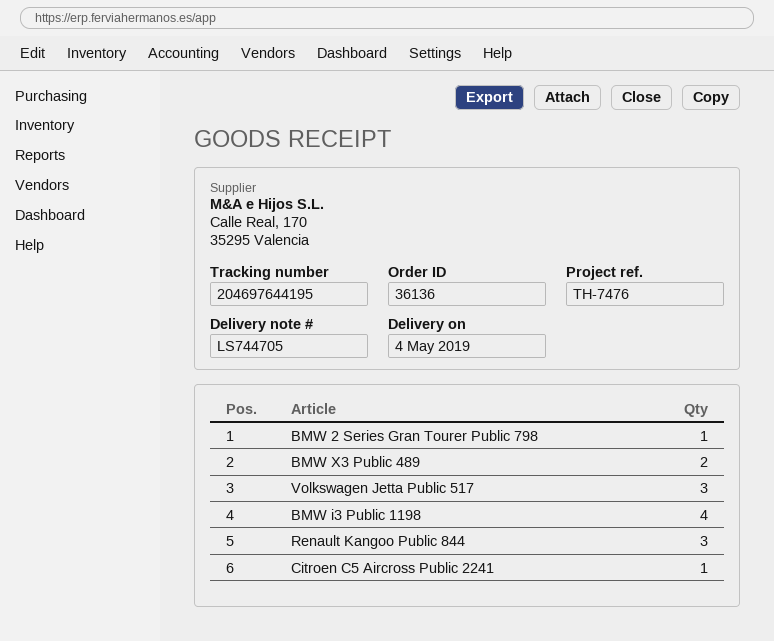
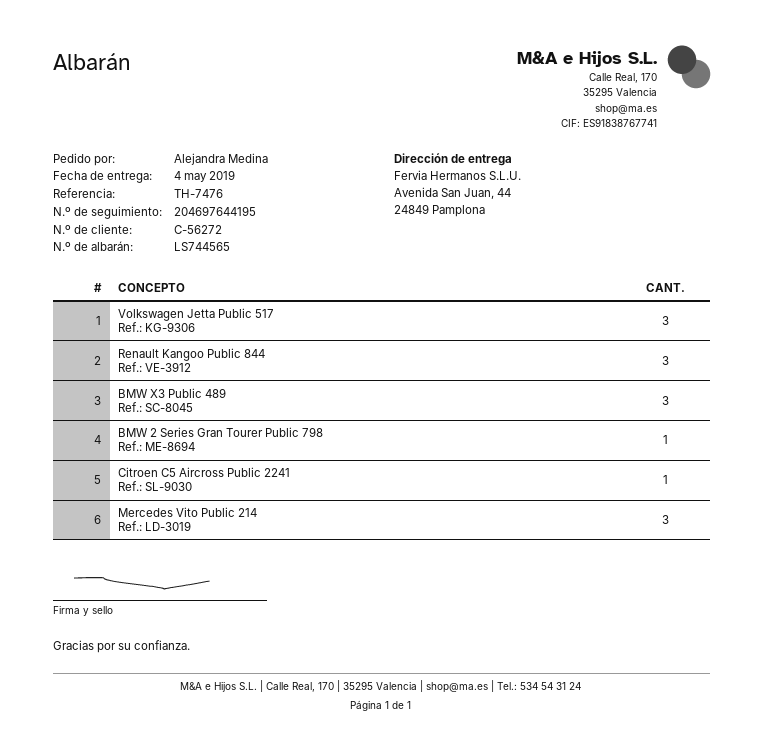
delivery note number: LS744705 -> LS744565
BMW X3 Public 489: 2 -> 3
BMW i3 Public 1198: 4 -> none
Mercedes Vito Public 214: none -> 3

